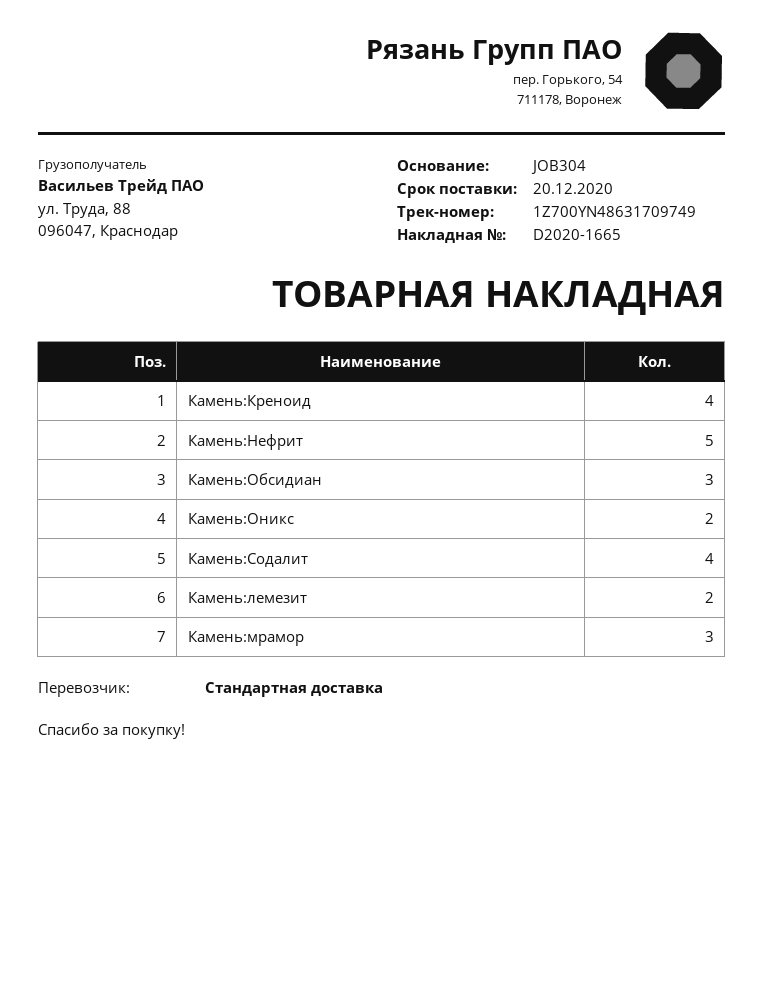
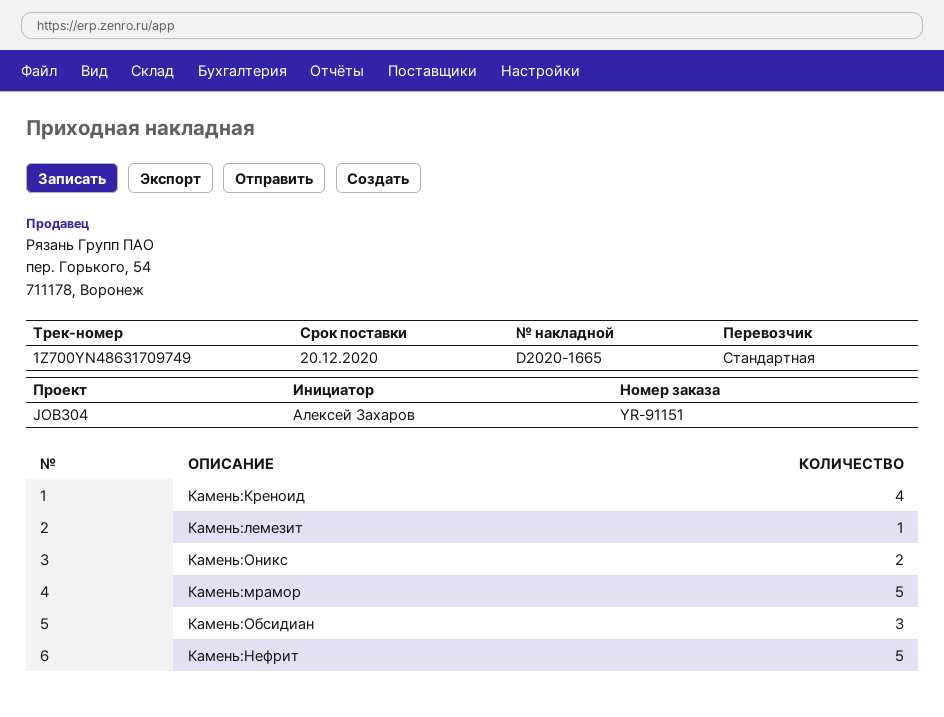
Камень:Содалит: 4 -> none
Камень:лемезит: 2 -> 1
Камень:мрамор: 3 -> 5

